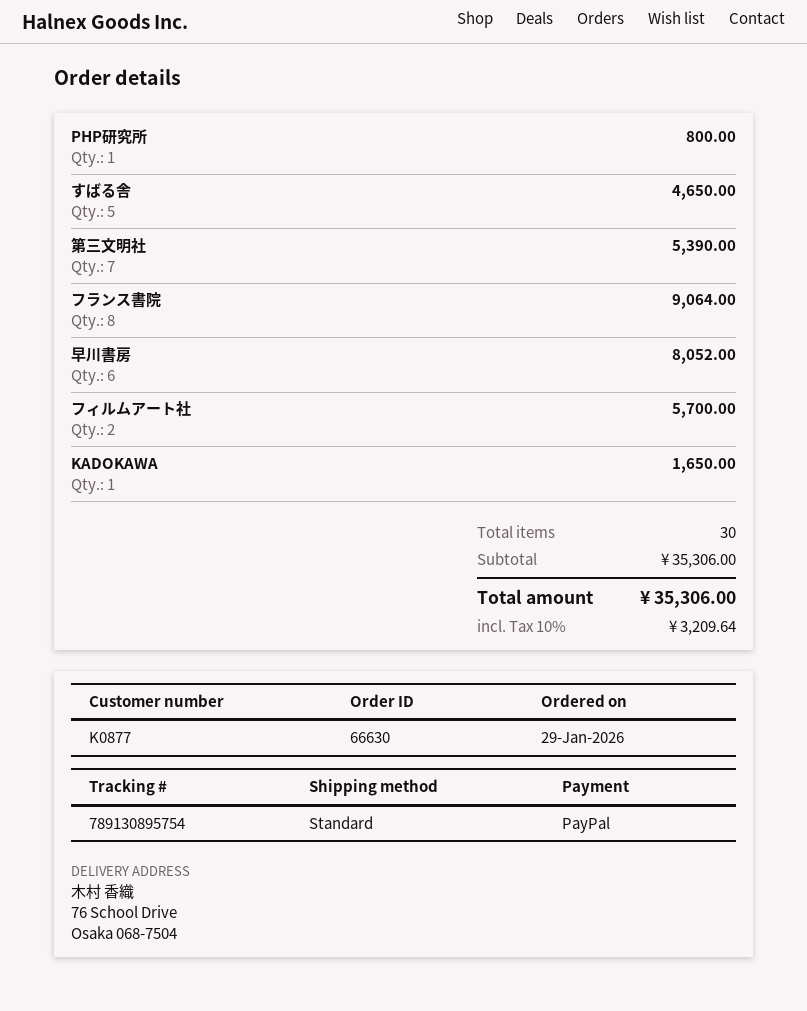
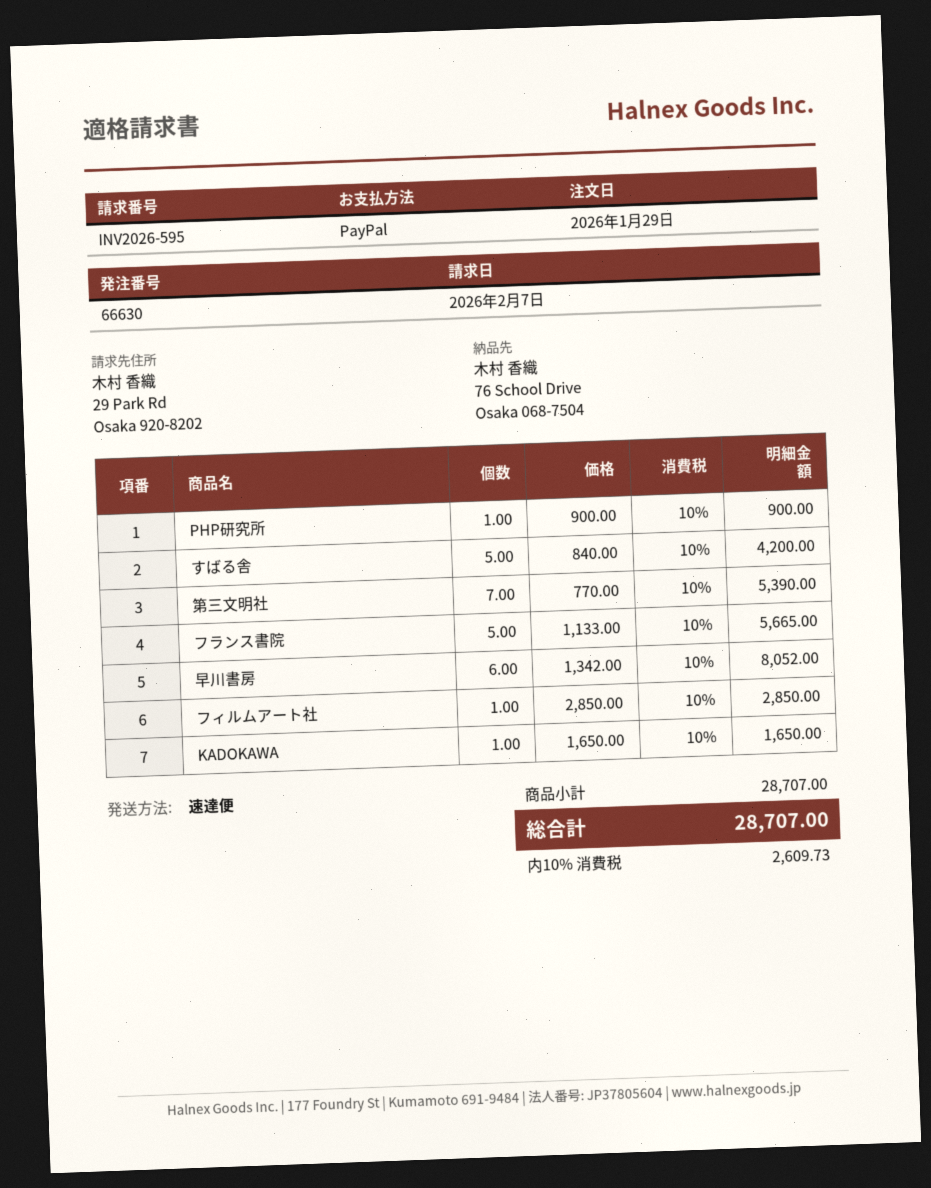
shipping method: standard -> express
PHP研究所: 1 for 800.00 -> 1 for 900.00
すばる舎: 5 for 4650.00 -> 5 for 4200.00
フランス書院: 8 for 9064.00 -> 5 for 5665.00
フィルムアート社: 2 for 5700.00 -> 1 for 2850.00
subtotal: 35306.00 -> 28707.00
tax: 10% = 3209.64 -> 10% = 2609.73
total: 35306.00 -> 28707.00

